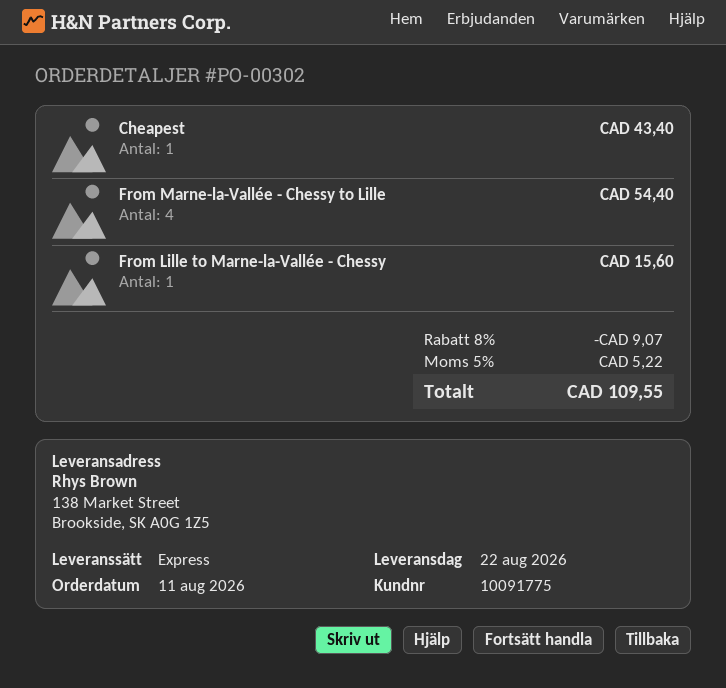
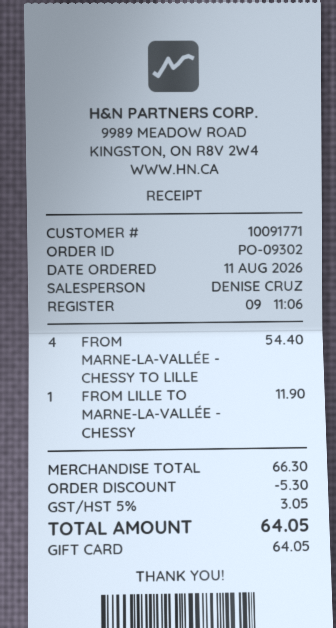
order number: PO-00302 -> PO-09302
customer number: 10091775 -> 10091771
Cheapest: 1 for 43.40 -> none
From Lille to Marne-la-Vallée - Chessy: 1 for 15.60 -> 1 for 11.90
discount: 9.07 -> 5.30
tax: 5% = 5.22 -> 5% = 3.05
total: 109.55 -> 64.05

